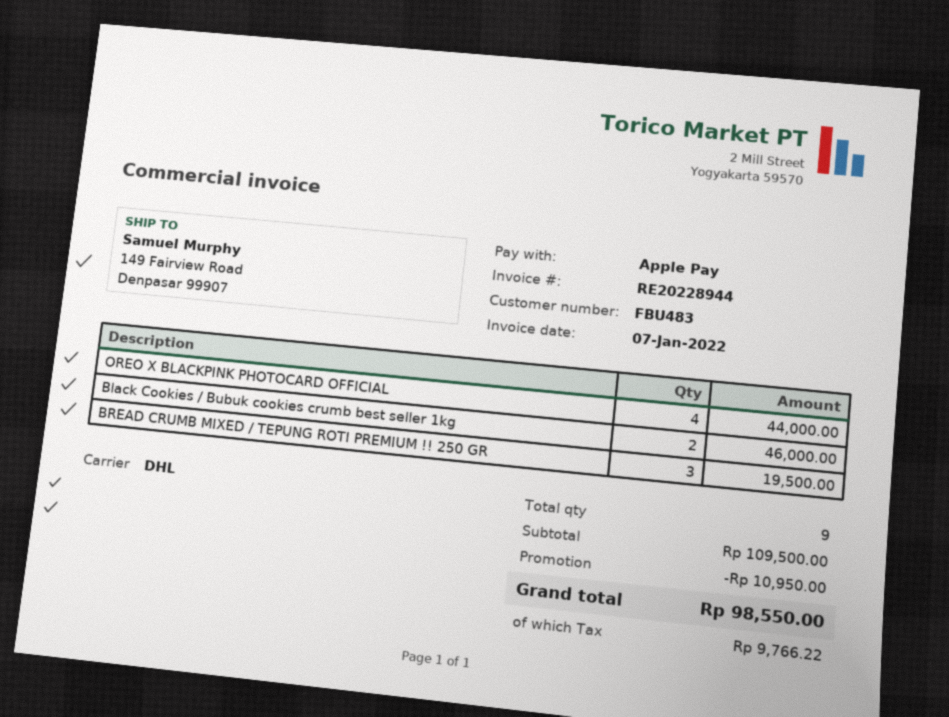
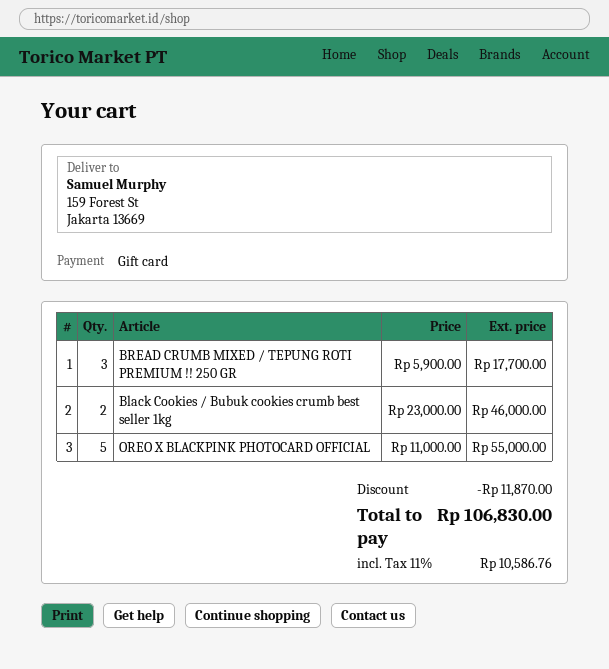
payment method: Apple Pay -> gift card
ship to: 149 Fairview Road, Denpasar 99907 -> 159 Forest St, Jakarta 13669
OREO X BLACKPINK PHOTOCARD OFFICIAL: 4 for 44000.00 -> 5 for 55000.00
BREAD CRUMB MIXED / TEPUNG ROTI PREMIUM !! 250 GR: 3 for 19500.00 -> 3 for 17700.00
discount: 10950.00 -> 11870.00
tax: 9766.22 -> 10586.76
total: 98550.00 -> 106830.00

